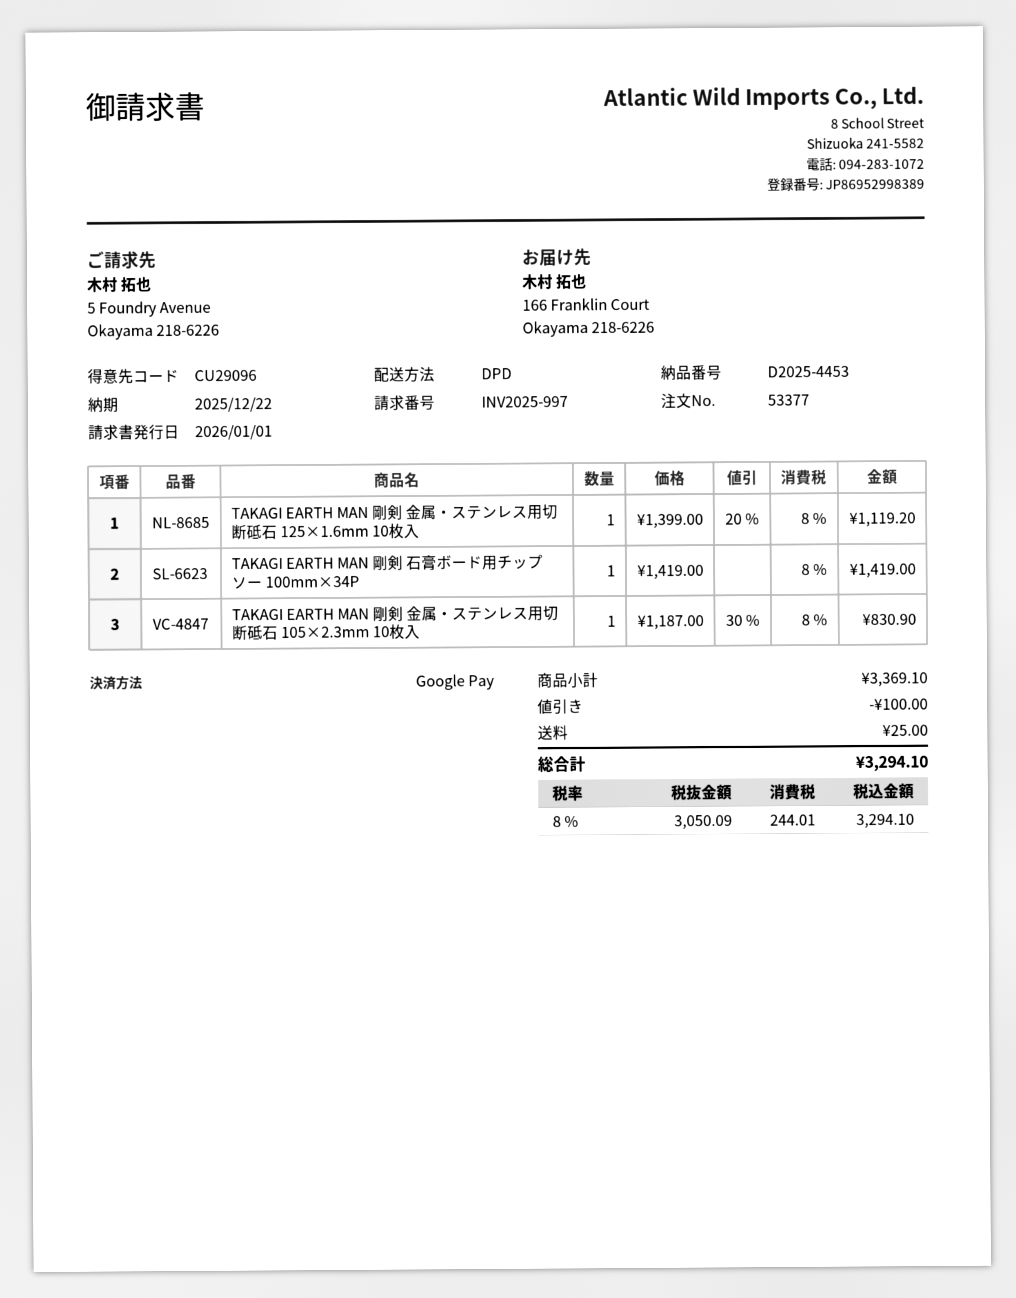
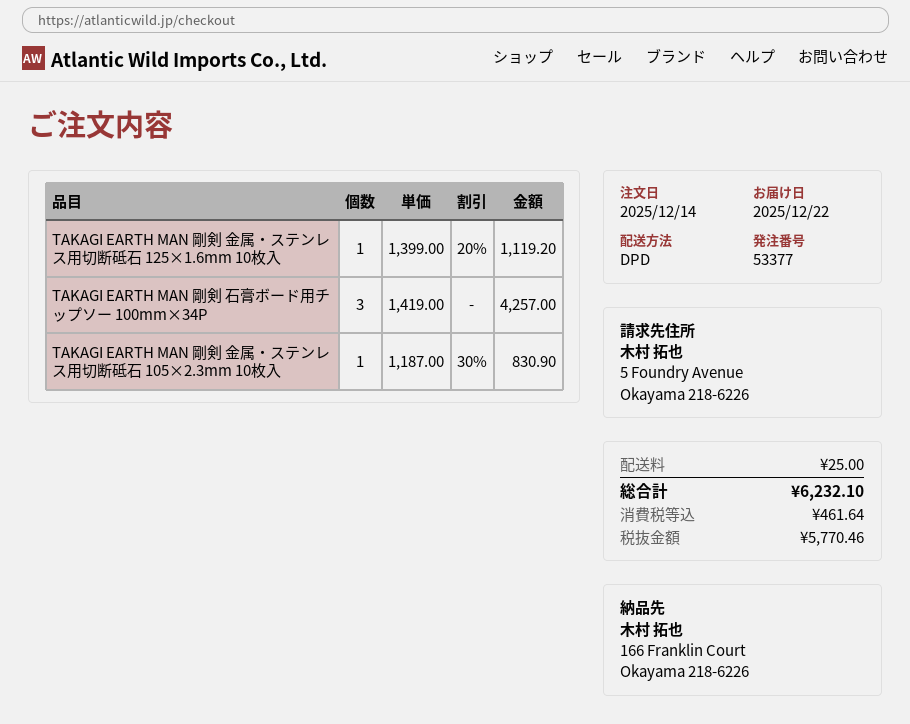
TAKAGI EARTH MAN 剛剣 石膏ボード用チップソー 100mm×34P: 1 x 1419.00 = 1419.00 -> 3 x 1419.00 = 4257.00
discount: 100.00 -> none
net: 3050.09 -> 5770.46
tax: 244.01 -> 461.64
total: 3294.10 -> 6232.10

